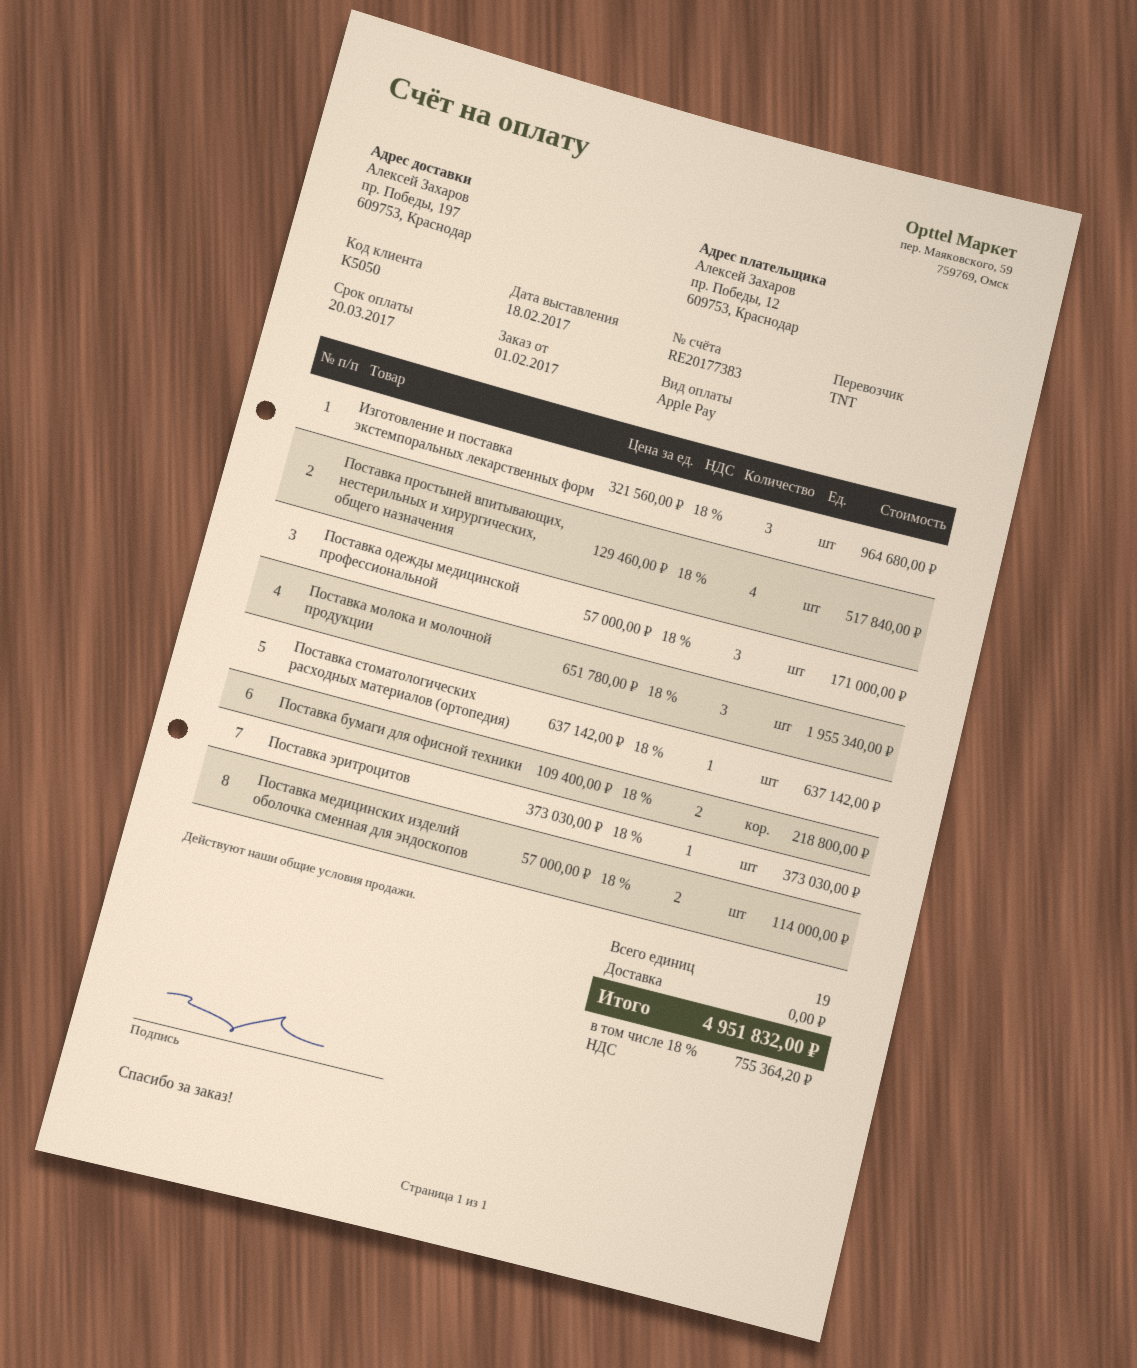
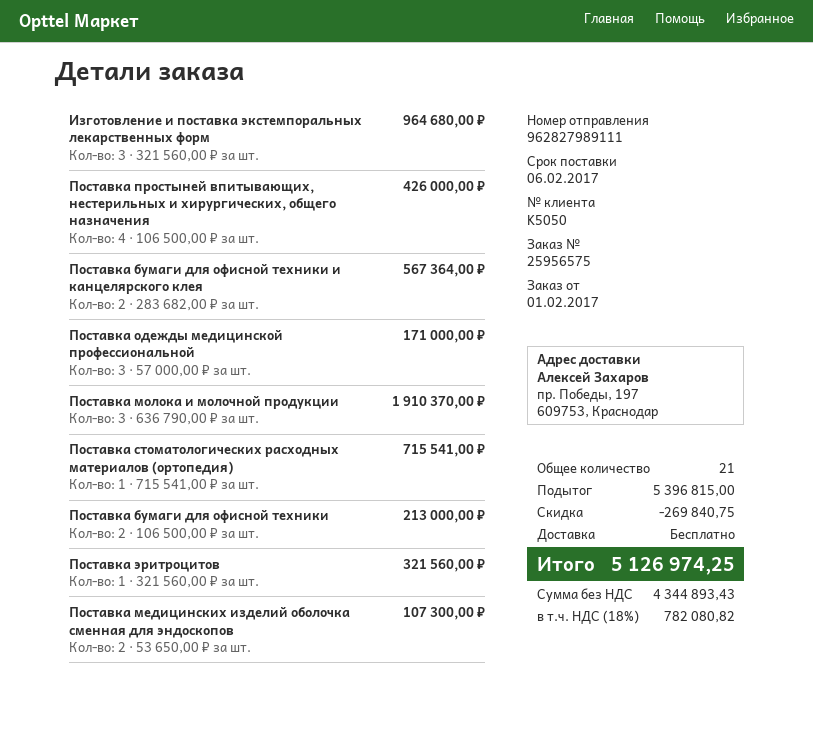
Поставка простыней впитывающих, нестерильных и хирургических, общего назначения: 4 x 129460.00 = 517840.00 -> 4 x 106500.00 = 426000.00
Поставка молока и молочной продукции: 3 x 651780.00 = 1955340.00 -> 3 x 636790.00 = 1910370.00
Поставка стоматологических расходных материалов (ортопедия): 1 x 637142.00 = 637142.00 -> 1 x 715541.00 = 715541.00
Поставка бумаги для офисной техники: 2 x 109400.00 = 218800.00 -> 2 x 106500.00 = 213000.00
Поставка эритроцитов: 1 x 373030.00 = 373030.00 -> 1 x 321560.00 = 321560.00
Поставка медицинских изделий оболочка сменная для эндоскопов: 2 x 57000.00 = 114000.00 -> 2 x 53650.00 = 107300.00
Поставка бумаги для офисной техники и канцелярского клея: none -> 2 x 283682.00 = 567364.00
total quantity: 19 -> 21
discount: none -> 269840.75
tax: 18% = 755364.20 -> 18% = 782080.82
total: 4951832.00 -> 5126974.25

